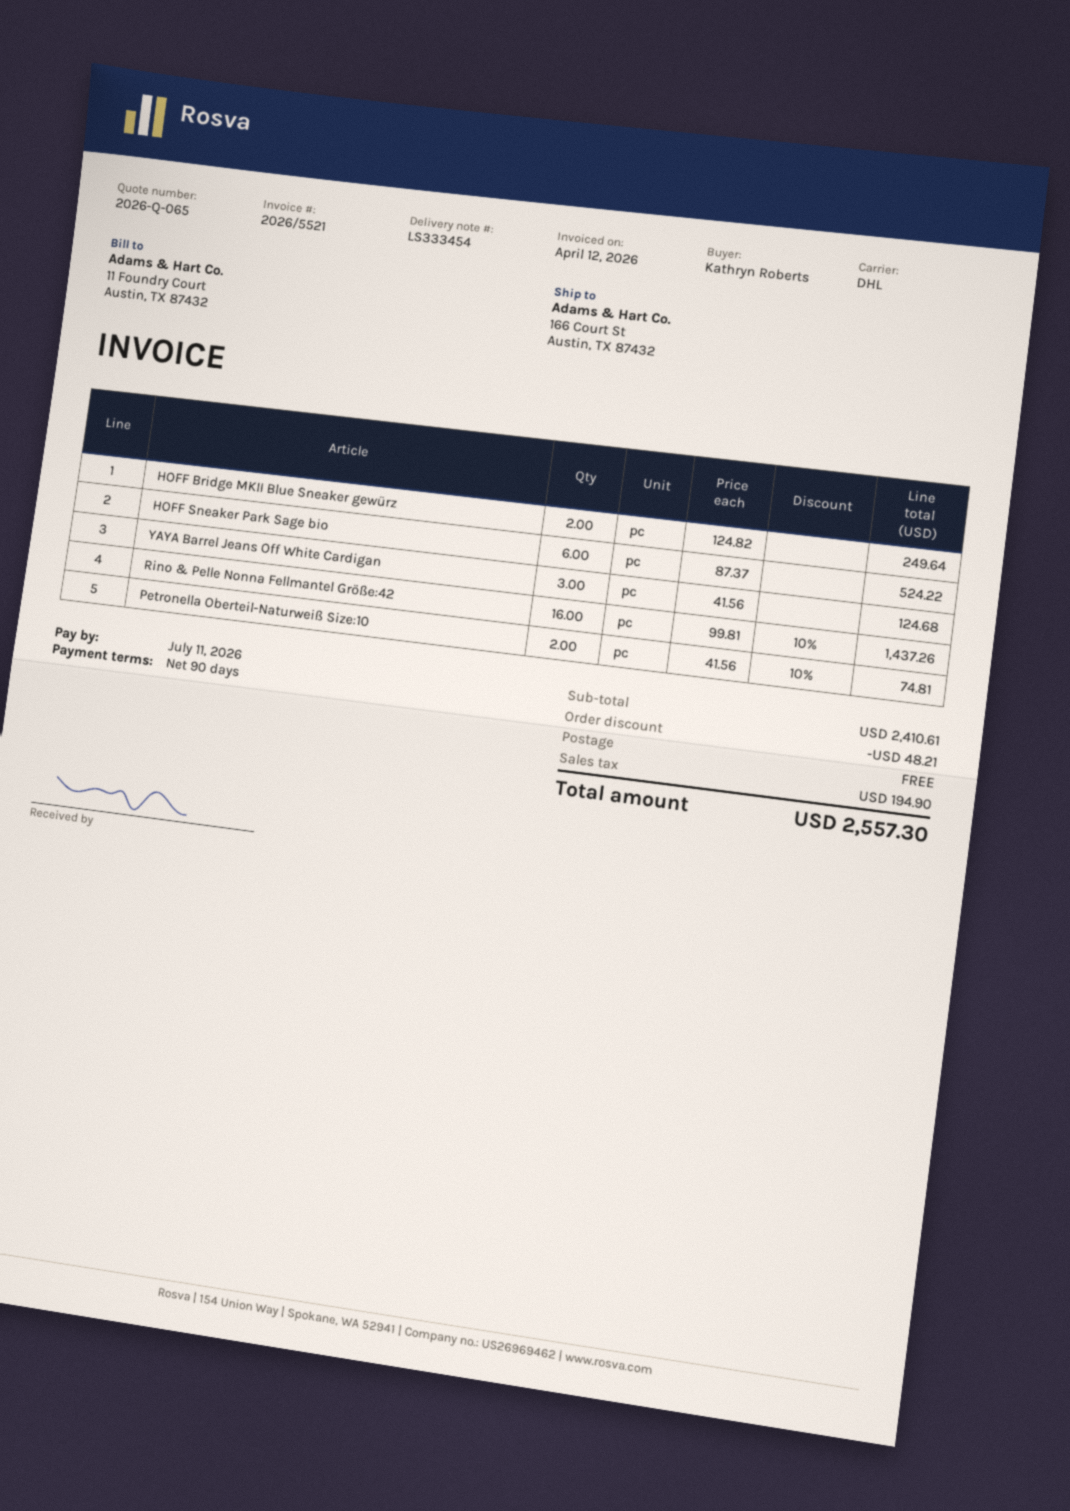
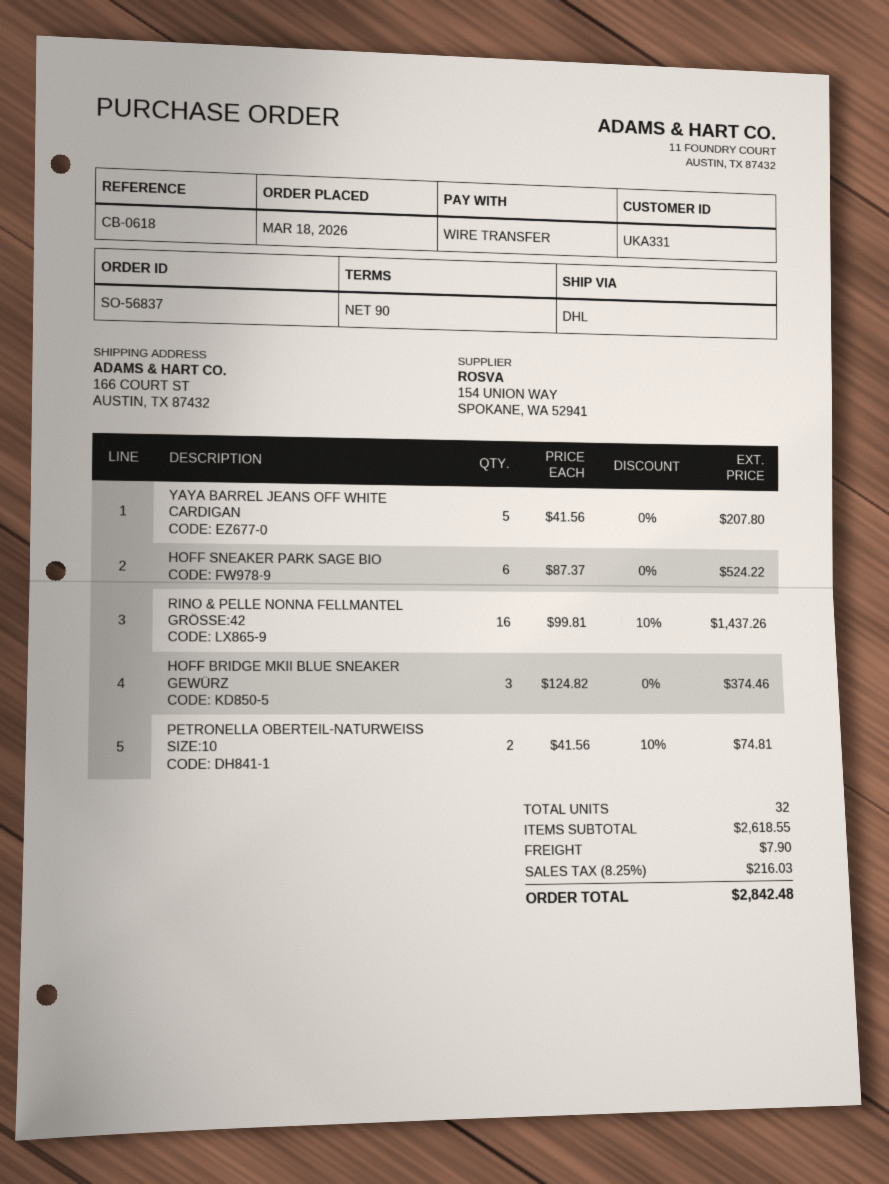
HOFF Bridge MKII Blue Sneaker gewürz: 2 x 124.82 = 249.64 -> 3 x 124.82 = 374.46
YAYA Barrel Jeans Off White Cardigan: 3 x 41.56 = 124.68 -> 5 x 41.56 = 207.80
subtotal: 2410.61 -> 2618.55
discount: 48.21 -> none
shipping: 0.00 -> 7.90
tax: 194.90 -> 216.03
total: 2557.30 -> 2842.48

